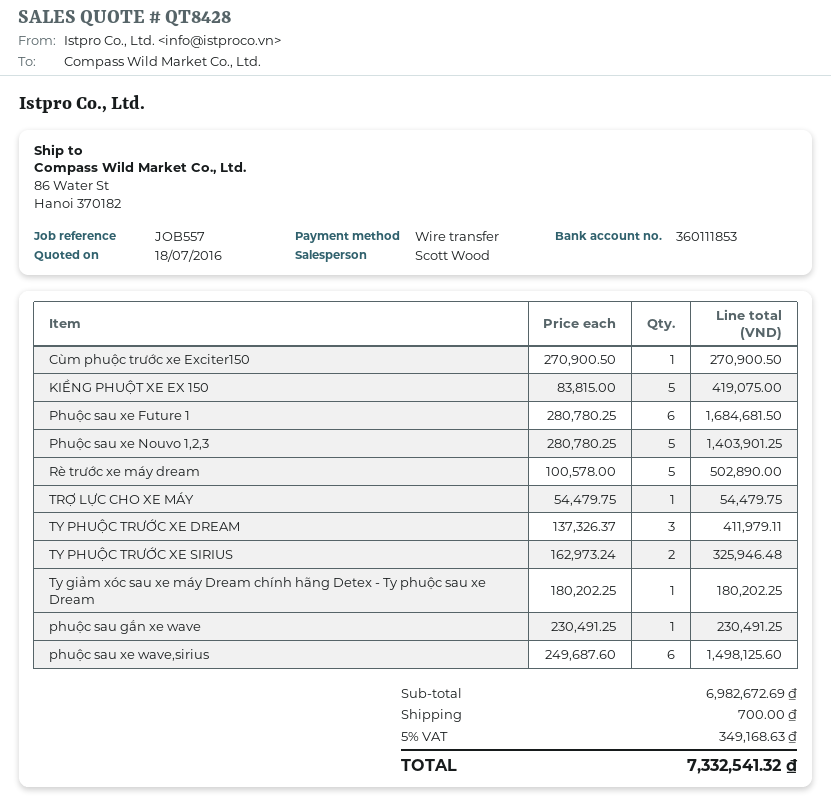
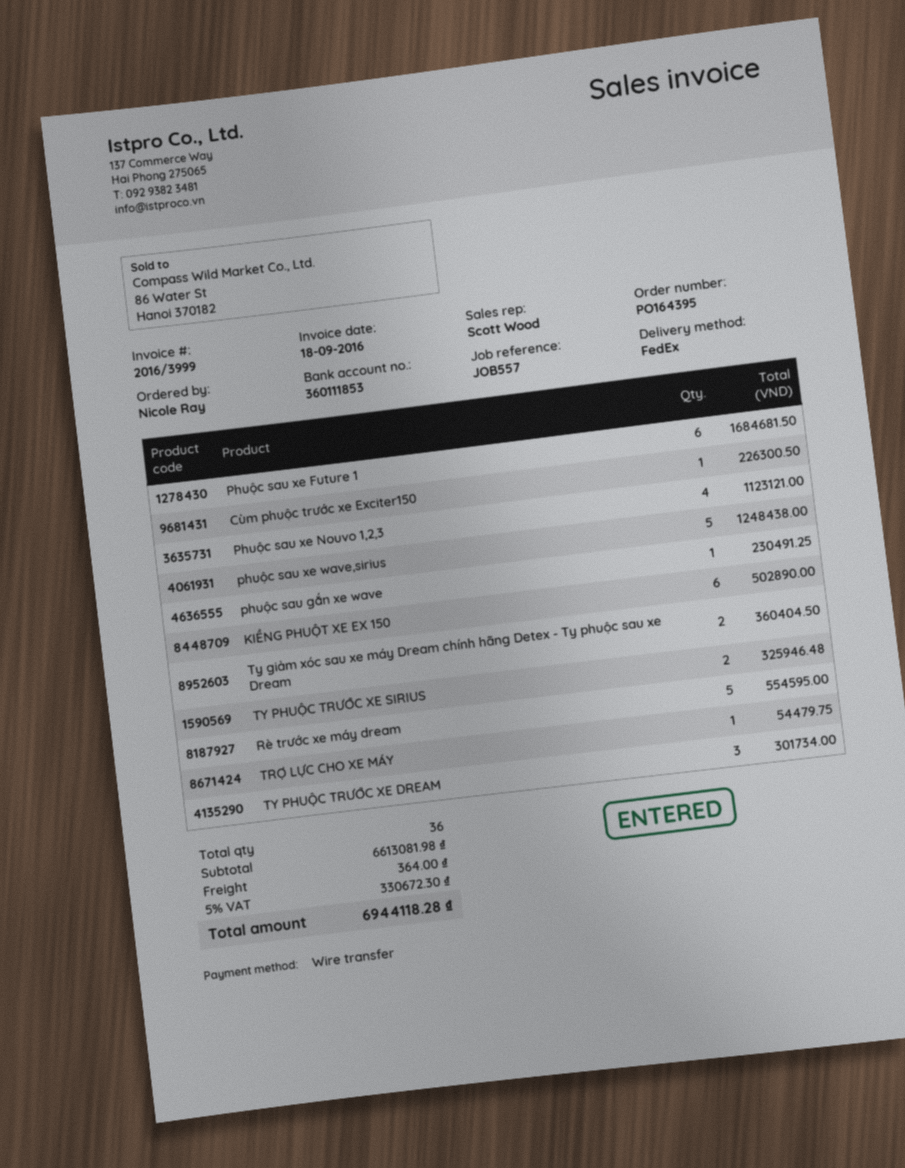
Cùm phuộc trước xe Exciter150: 1 for 270900.50 -> 1 for 226300.50
KIỀNG PHUỘT XE EX 150: 5 for 419075.00 -> 6 for 502890.00
Phuộc sau xe Nouvo 1,2,3: 5 for 1403901.25 -> 4 for 1123121.00
Rè trước xe máy dream: 5 for 502890.00 -> 5 for 554595.00
TY PHUỘC TRƯỚC XE DREAM: 3 for 411979.11 -> 3 for 301734.00
Ty giảm xóc sau xe máy Dream chính hãng Detex - Ty phuộc sau xe Dream: 1 for 180202.25 -> 2 for 360404.50
phuộc sau xe wave,sirius: 6 for 1498125.60 -> 5 for 1248438.00
subtotal: 6982672.69 -> 6613081.98
shipping: 700.00 -> 364.00
tax: 5% = 349168.63 -> 5% = 330672.30
total: 7332541.32 -> 6944118.28

